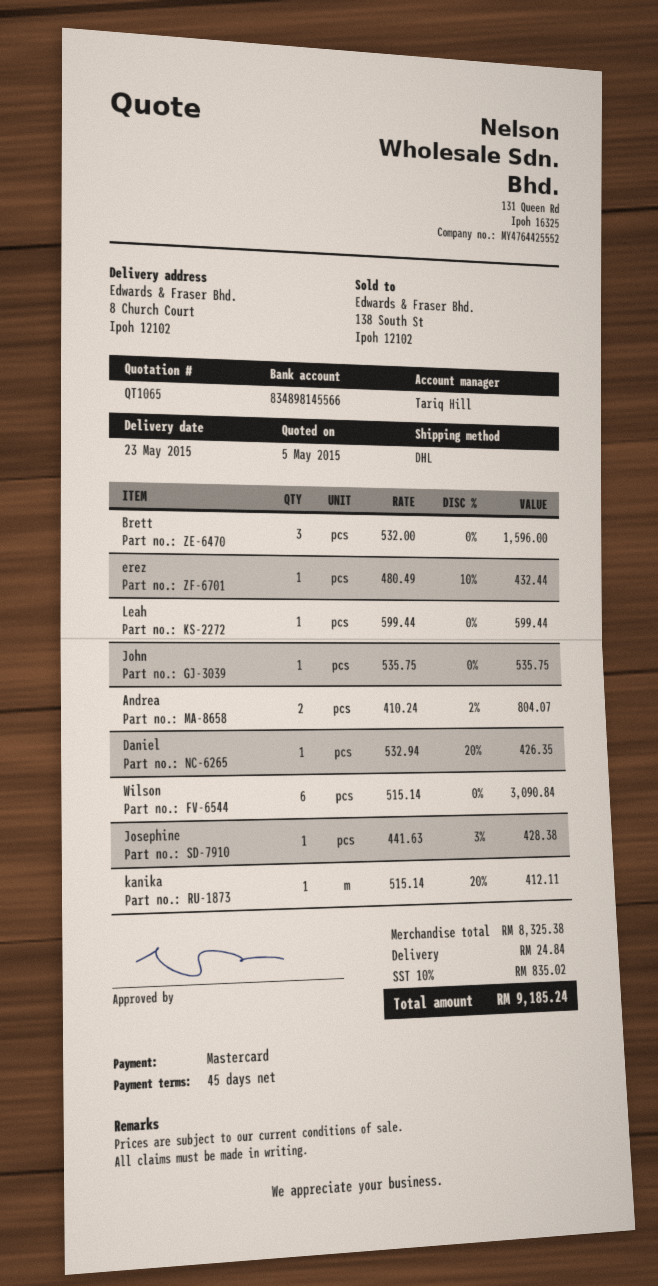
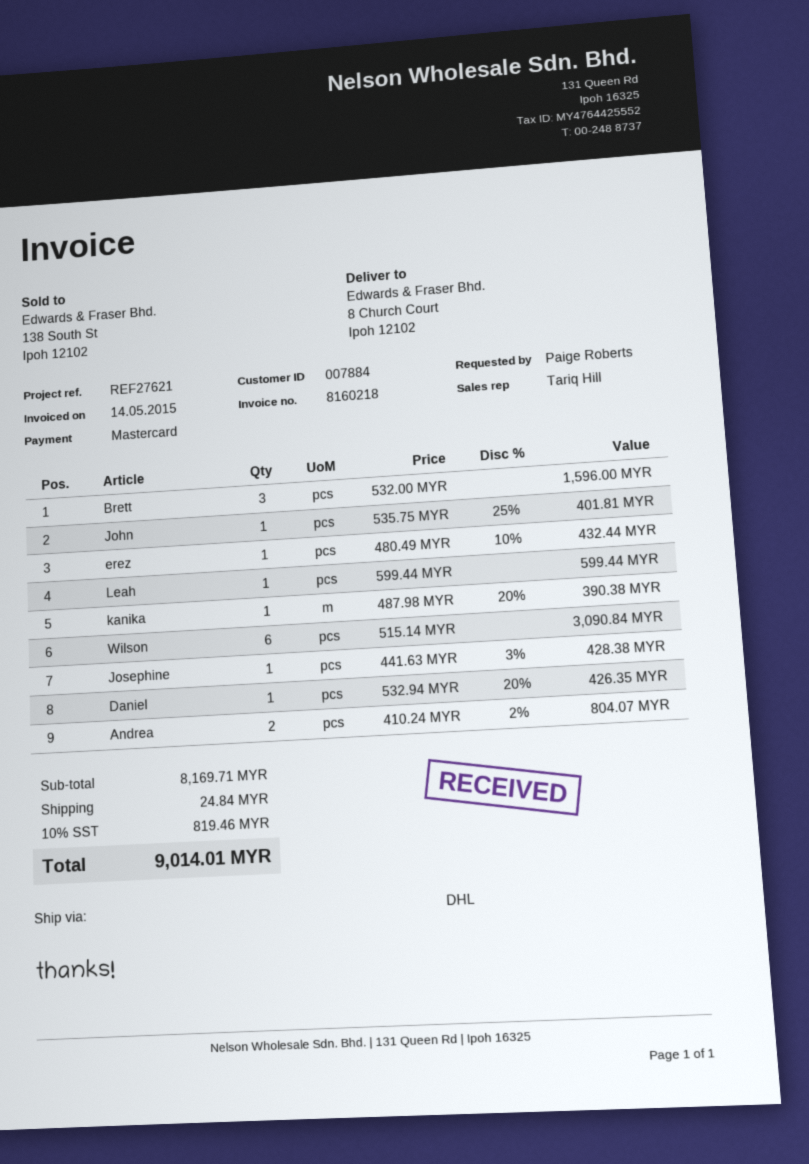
John: 1 x 535.75 = 535.75 -> 1 x 535.75 - 25% = 401.81
kanika: 1 x 515.14 - 20% = 412.11 -> 1 x 487.98 - 20% = 390.38
subtotal: 8325.38 -> 8169.71
tax: 10% = 835.02 -> 10% = 819.46
total: 9185.24 -> 9014.01

